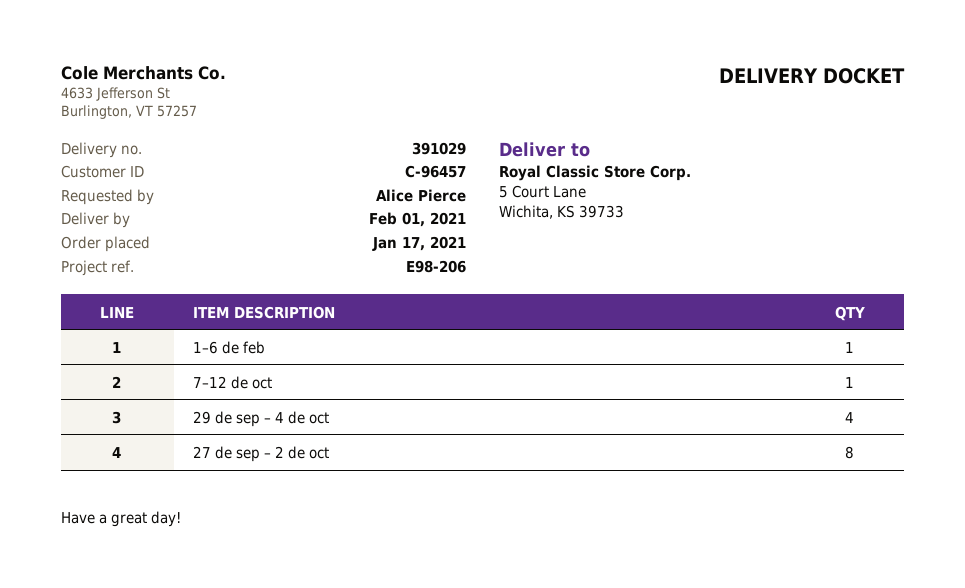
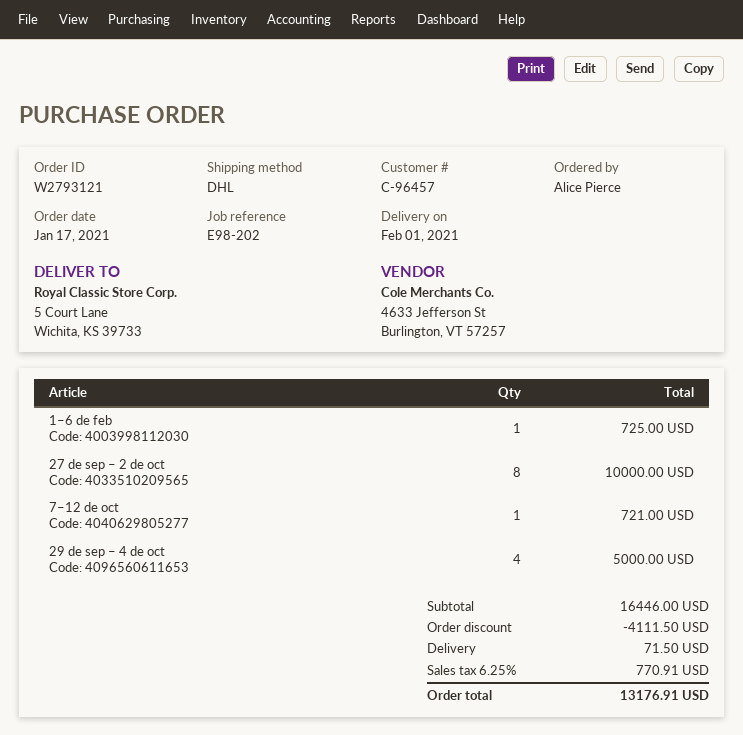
reference: E98-206 -> E98-202

